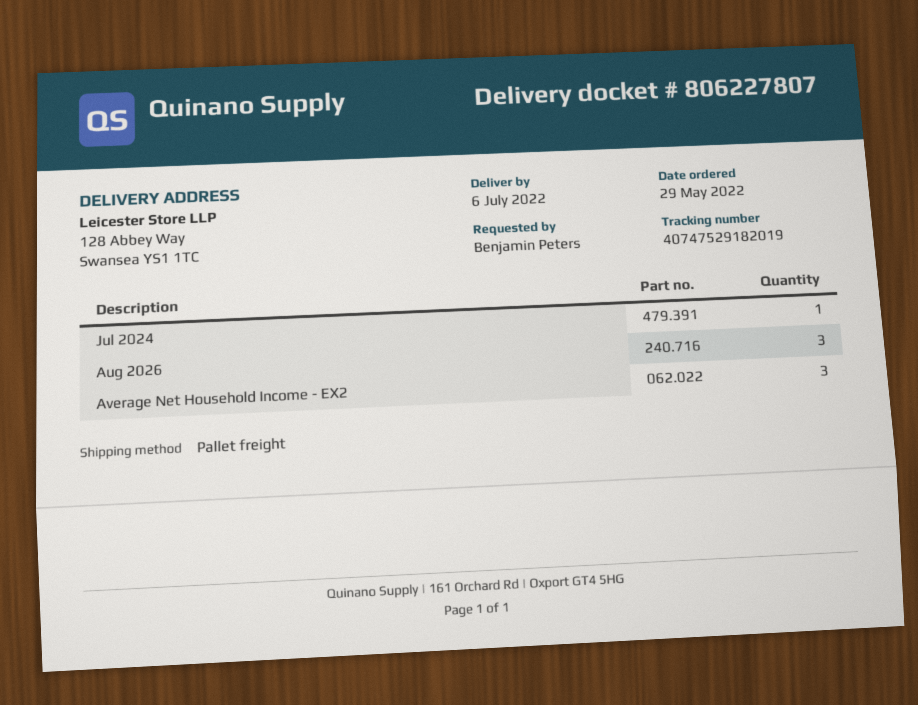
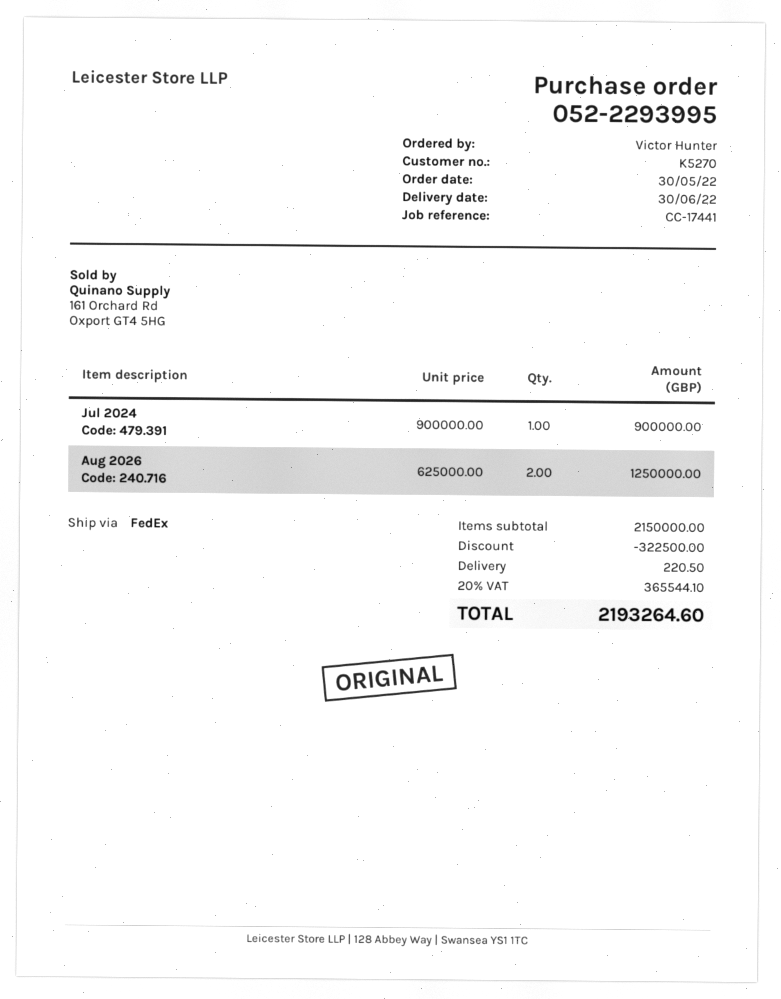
order date: 2022-05-29 -> 2022-05-30
delivery date: 2022-07-06 -> 2022-06-30
ordered by: Benjamin Peters -> Victor Hunter
shipping method: pallet freight -> FedEx
Aug 2026: 3 -> 2
Average Net Household Income - EX2: 3 -> none

